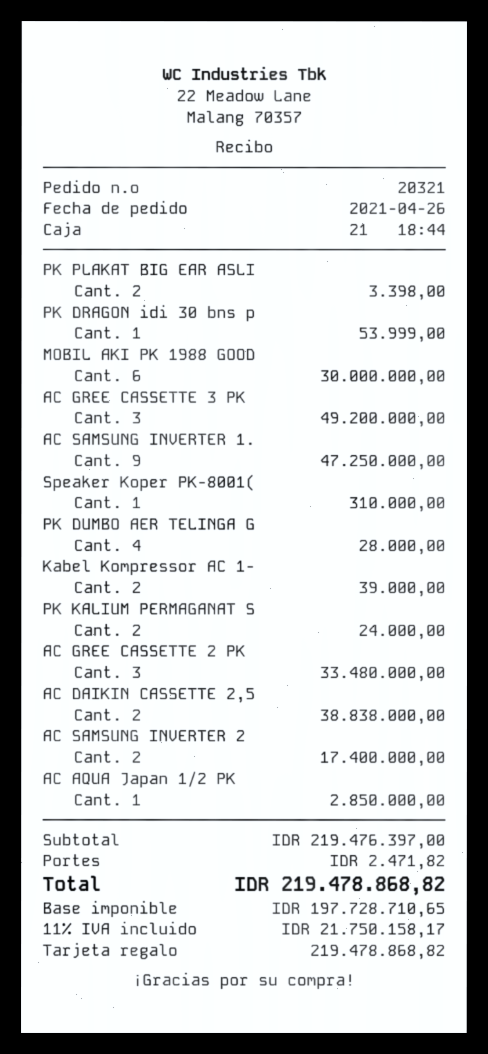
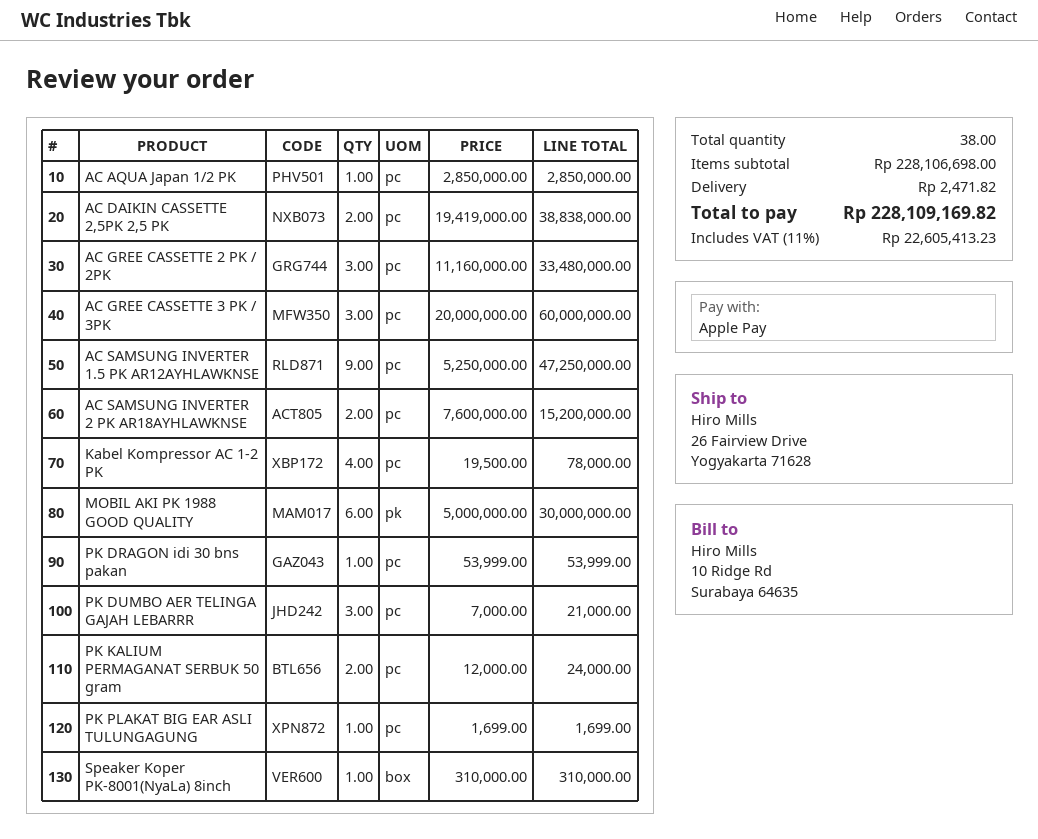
payment method: gift card -> Apple Pay
PK PLAKAT BIG EAR ASLI: 2 for 3398.00 -> 1 for 1699.00
AC GREE CASSETTE 3 PK: 3 for 49200000.00 -> 3 for 60000000.00
PK DUMBO AER TELINGA G: 4 for 28000.00 -> 3 for 21000.00
Kabel Kompressor AC 1-: 2 for 39000.00 -> 4 for 78000.00
AC SAMSUNG INVERTER 2: 2 for 17400000.00 -> 2 for 15200000.00
subtotal: 219476397.00 -> 228106698.00
tax: 11% = 21750158.17 -> 11% = 22605413.23
total: 219478868.82 -> 228109169.82

